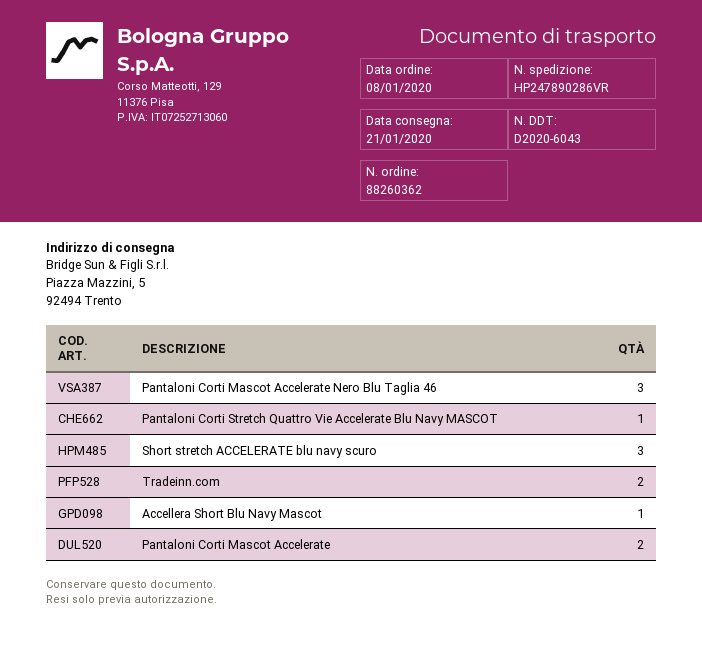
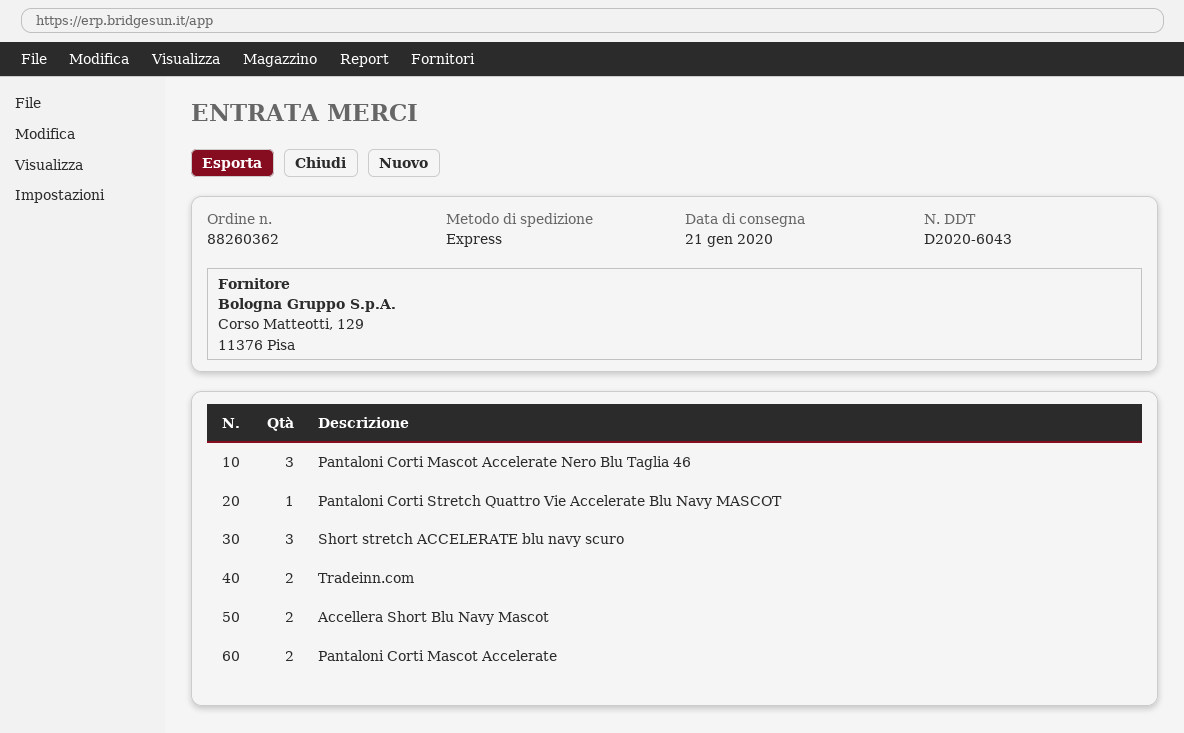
Accellera Short Blu Navy Mascot: 1 -> 2

